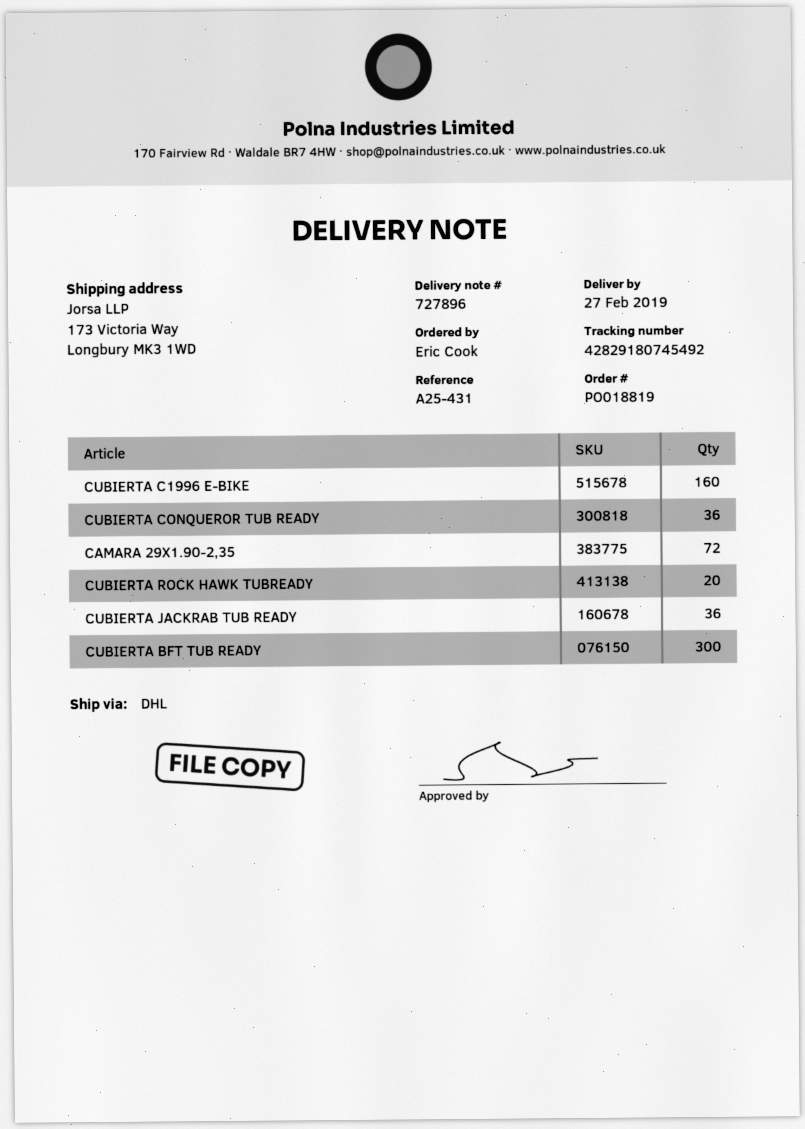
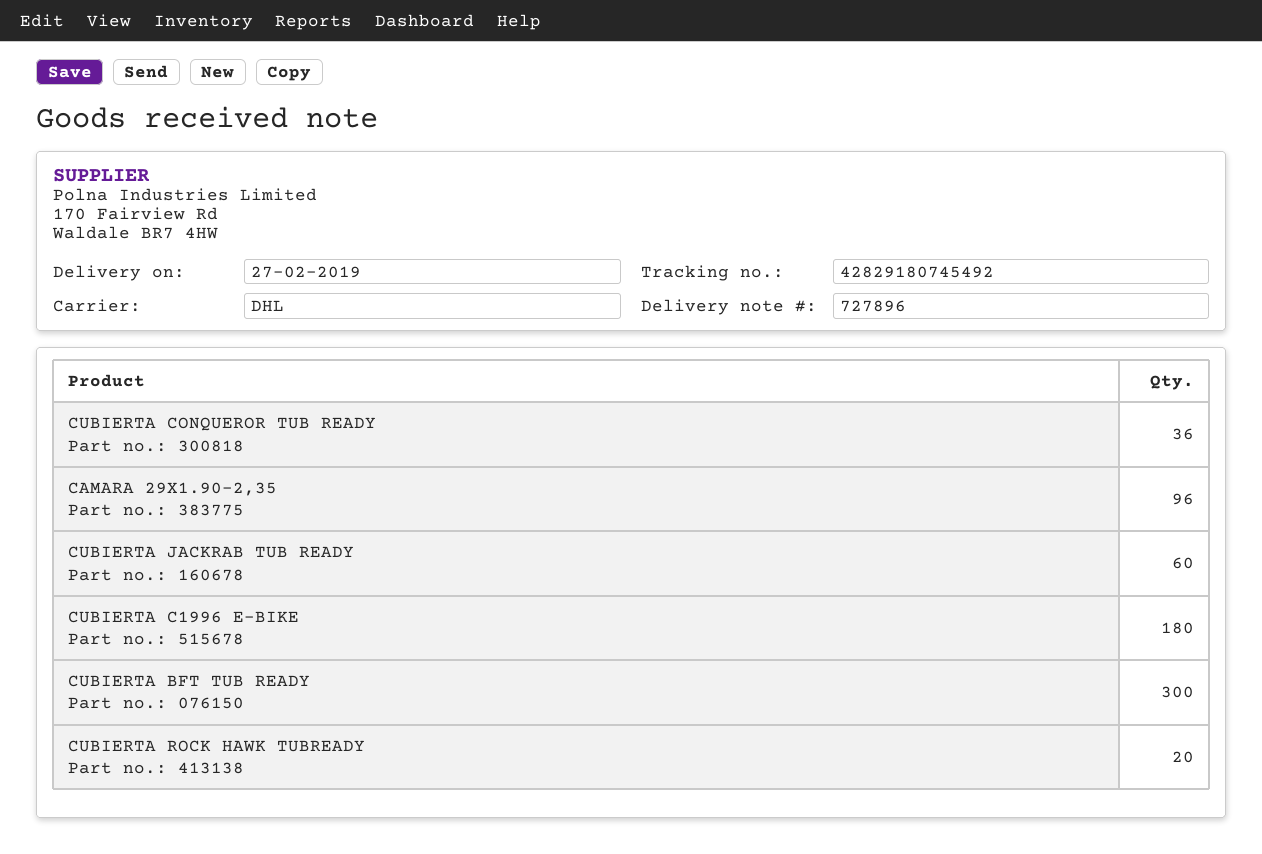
CUBIERTA C1996 E-BIKE: 160 -> 180
CAMARA 29X1.90-2,35: 72 -> 96
CUBIERTA JACKRAB TUB READY: 36 -> 60

